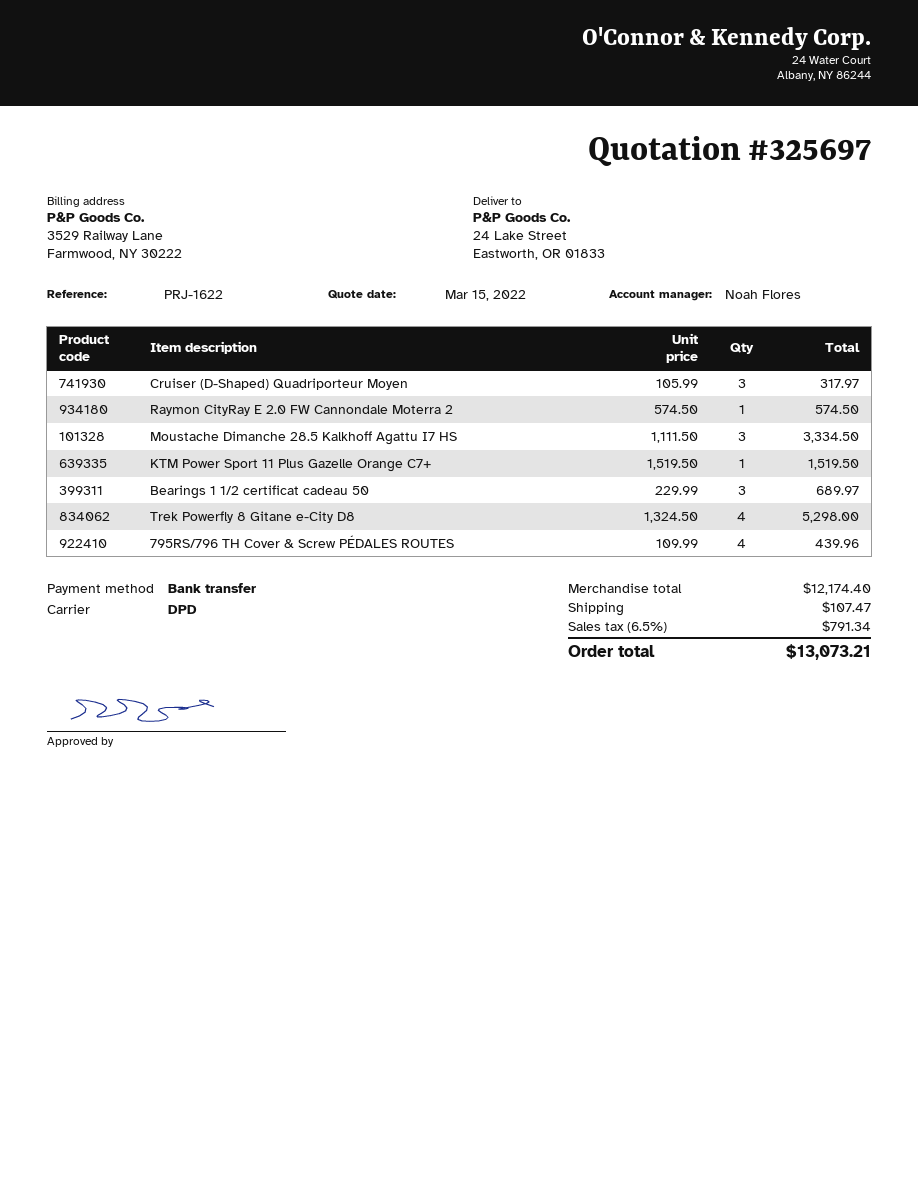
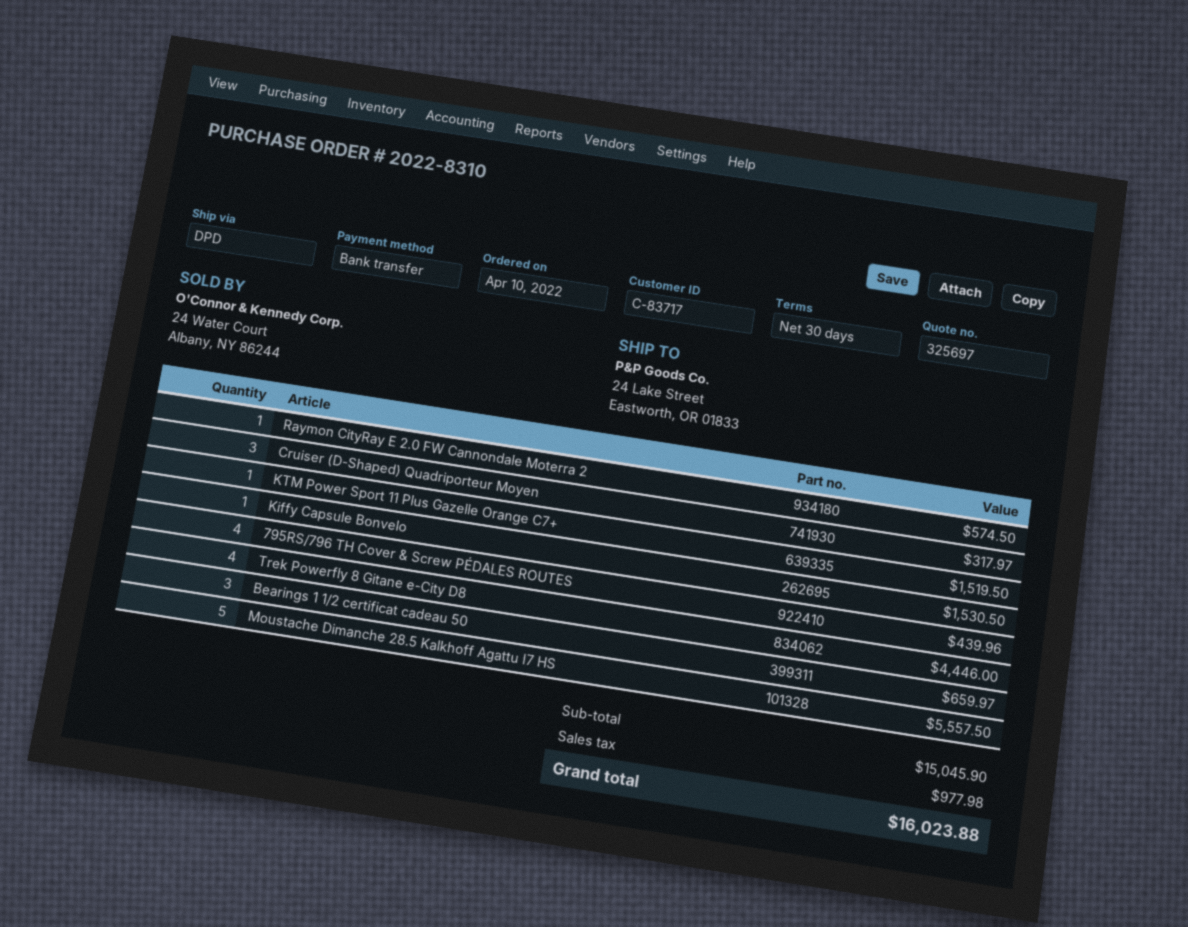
Moustache Dimanche 28.5 Kalkhoff Agattu I7 HS: 3 for 3334.50 -> 5 for 5557.50
Bearings 1 1/2 certificat cadeau 50: 3 for 689.97 -> 3 for 659.97
Trek Powerfly 8 Gitane e-City D8: 4 for 5298.00 -> 4 for 4446.00
Kiffy Capsule Bonvelo: none -> 1 for 1530.50
subtotal: 12174.40 -> 15045.90
shipping: 107.47 -> none
tax: 791.34 -> 977.98
total: 13073.21 -> 16023.88

